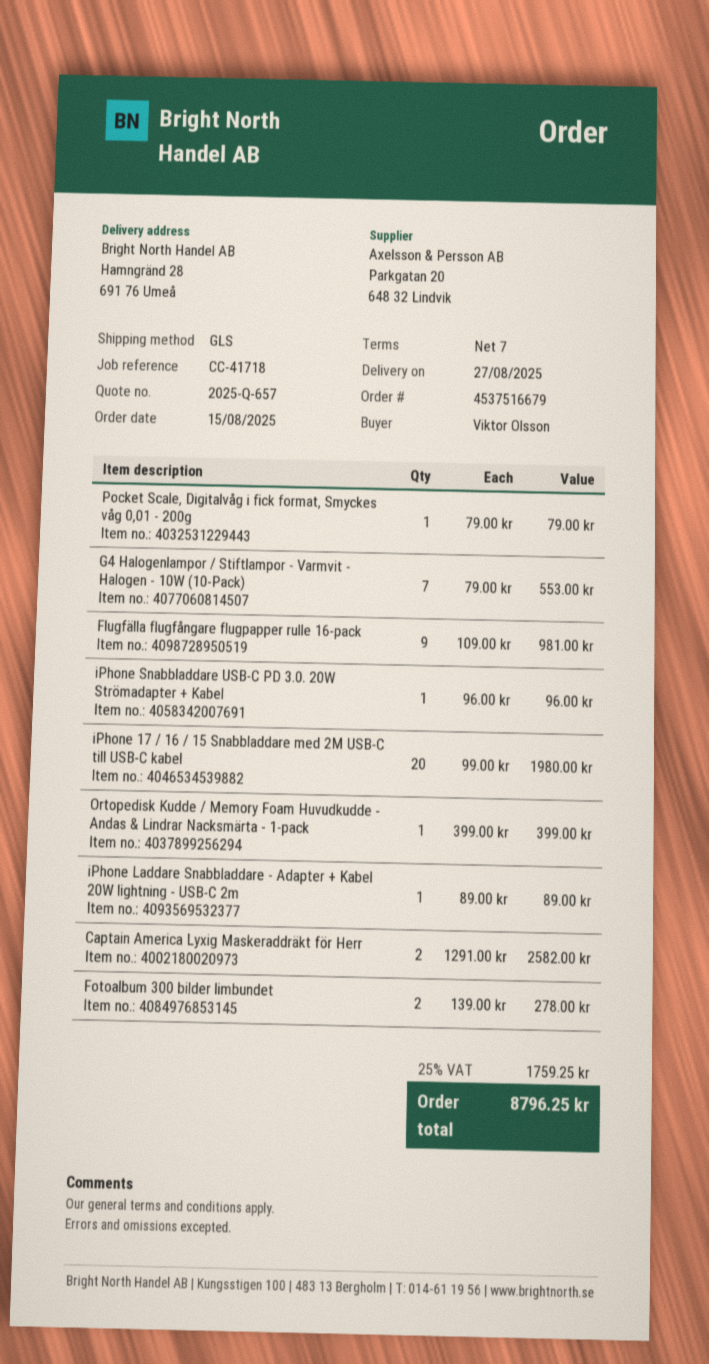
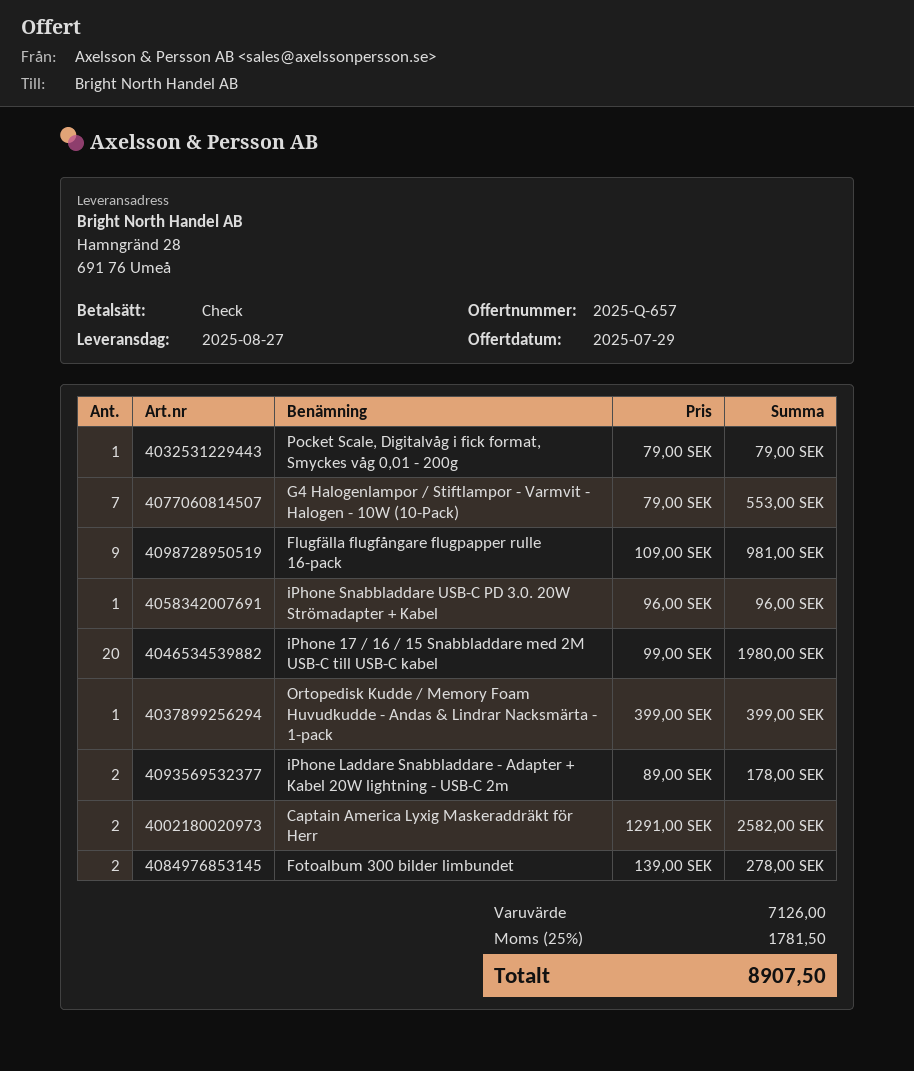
iPhone Laddare Snabbladdare - Adapter + Kabel 20W lightning - USB-C 2m: 1 x 89.00 = 89.00 -> 2 x 89.00 = 178.00
tax: 25% = 1759.25 -> 25% = 1781.50
total: 8796.25 -> 8907.50

